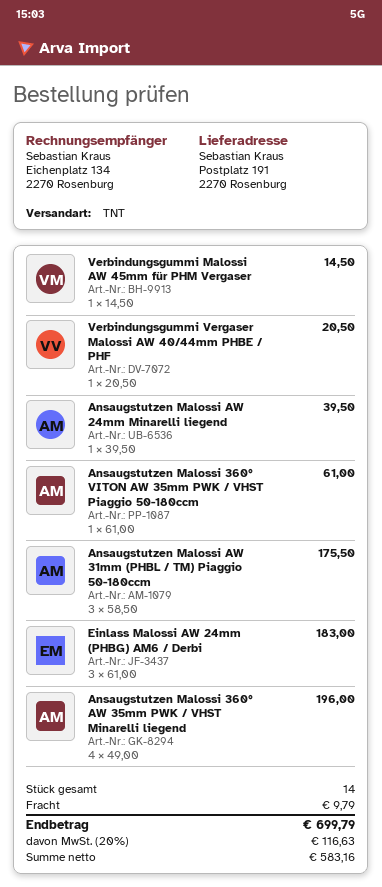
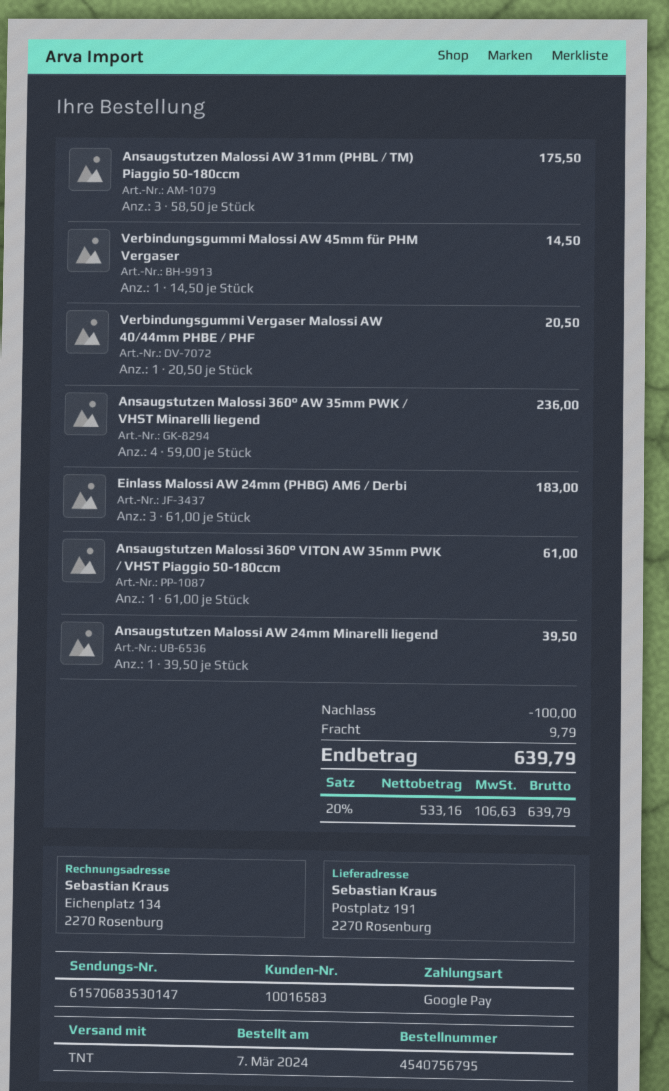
Ansaugstutzen Malossi 360° AW 35mm PWK / VHST Minarelli liegend: 4 x 49.00 = 196.00 -> 4 x 59.00 = 236.00
discount: none -> 100.00
net: 583.16 -> 533.16
tax: 20% = 116.63 -> 20% = 106.63
total: 699.79 -> 639.79

